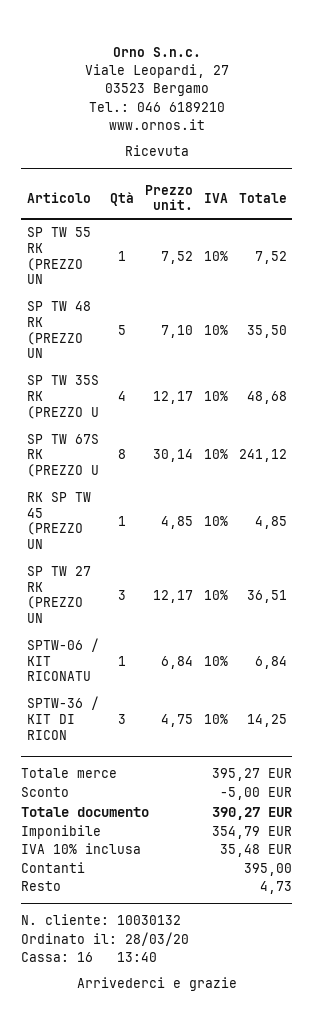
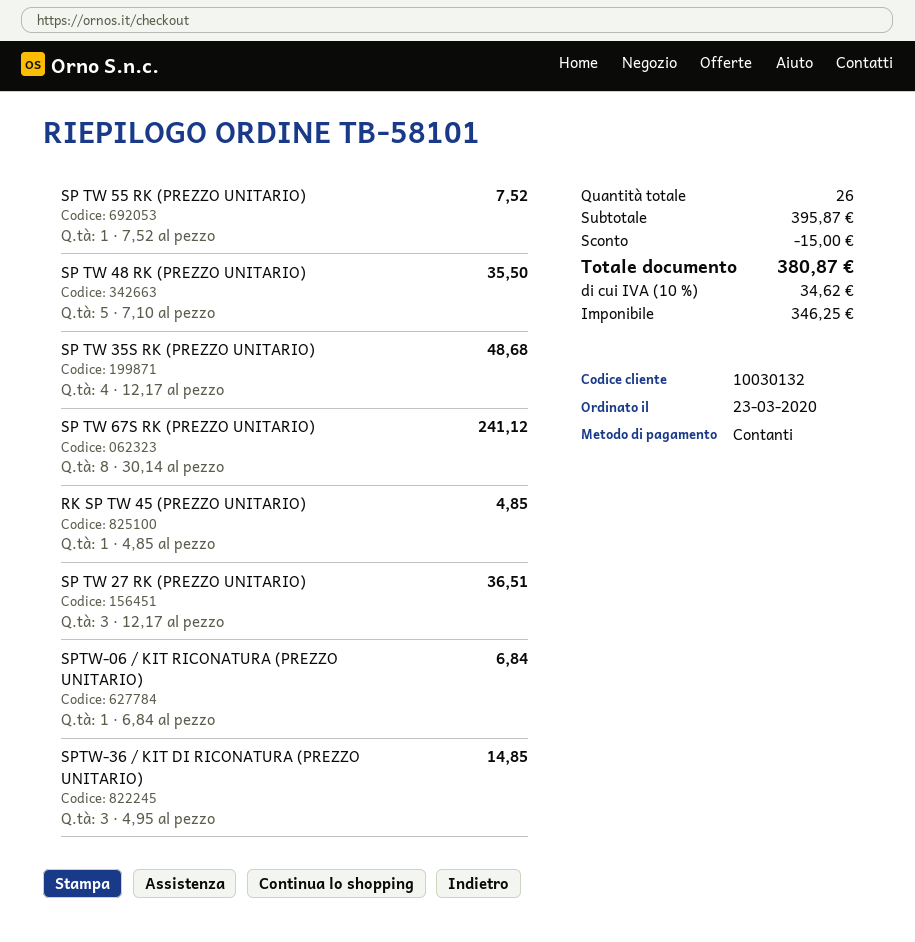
order date: 2020-03-28 -> 2020-03-23
SPTW-36 / KIT DI RICON: 3 x 4.75 = 14.25 -> 3 x 4.95 = 14.85
subtotal: 395.27 -> 395.87
discount: 5.00 -> 15.00
net: 354.79 -> 346.25
tax: 10% = 35.48 -> 10% = 34.62
total: 390.27 -> 380.87

